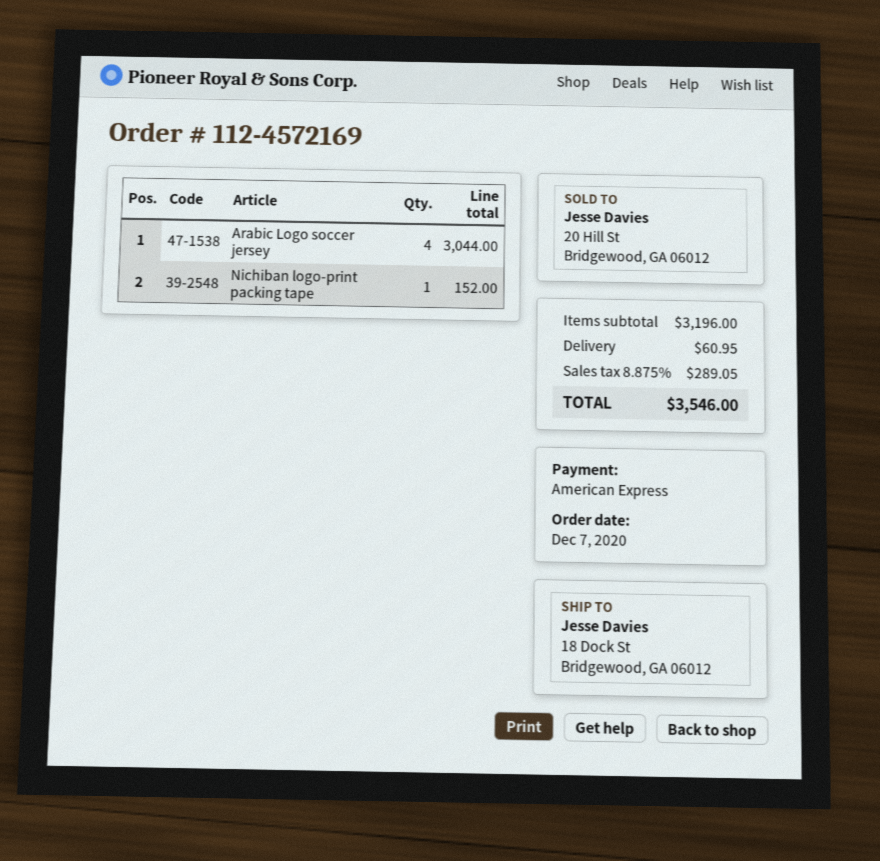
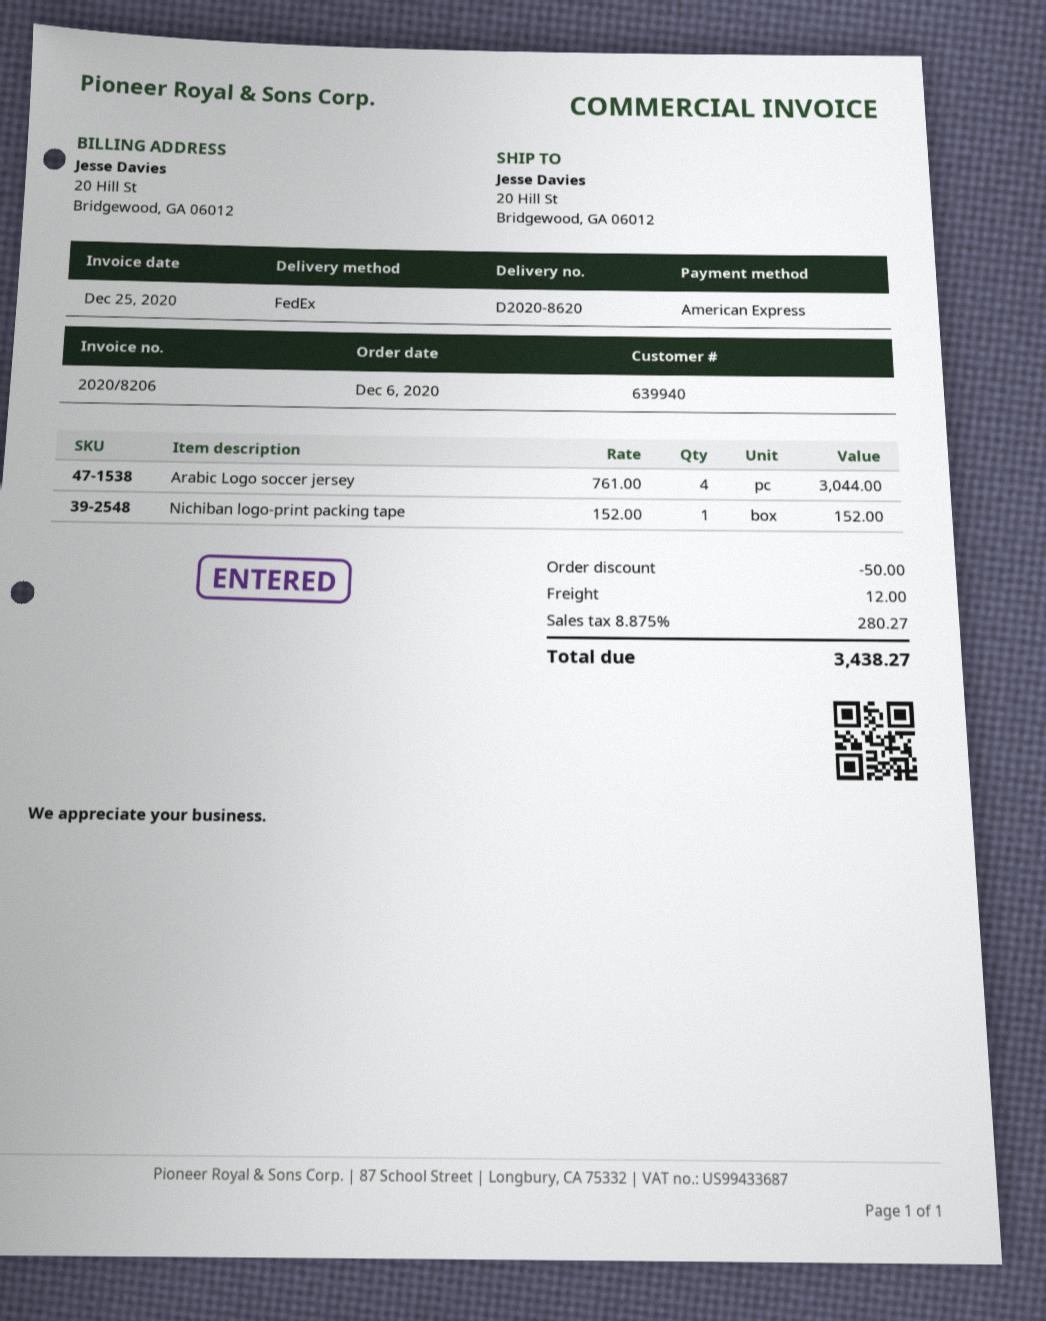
order date: 2020-12-07 -> 2020-12-06
ship to: 18 Dock St, Bridgewood, GA 06012 -> 20 Hill St, Bridgewood, GA 06012
discount: none -> 50.00
shipping: 60.95 -> 12.00
tax: 8.875% = 289.05 -> 8.875% = 280.27
total: 3546.00 -> 3438.27

